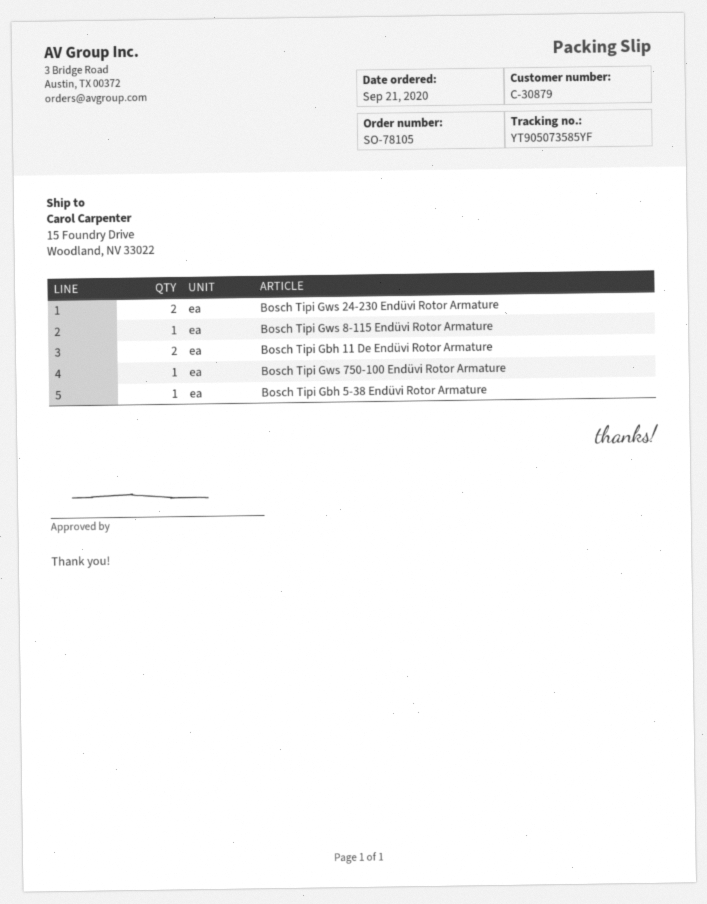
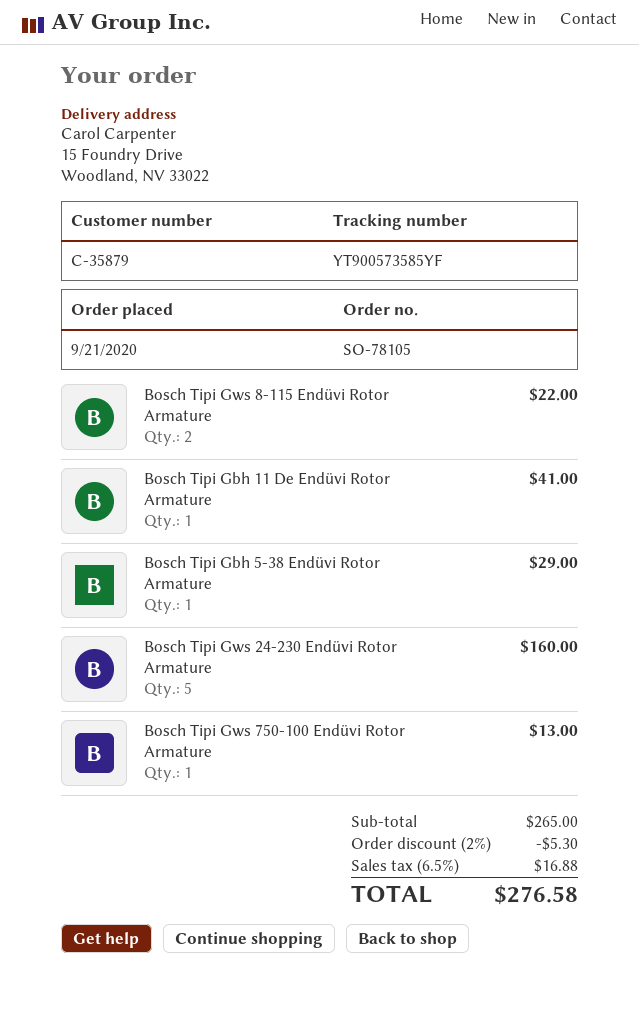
customer number: C-30879 -> C-35879
tracking number: YT905073585YF -> YT900573585YF
Bosch Tipi Gws 24-230 Endüvi Rotor Armature: 2 -> 5
Bosch Tipi Gws 8-115 Endüvi Rotor Armature: 1 -> 2
Bosch Tipi Gbh 11 De Endüvi Rotor Armature: 2 -> 1

